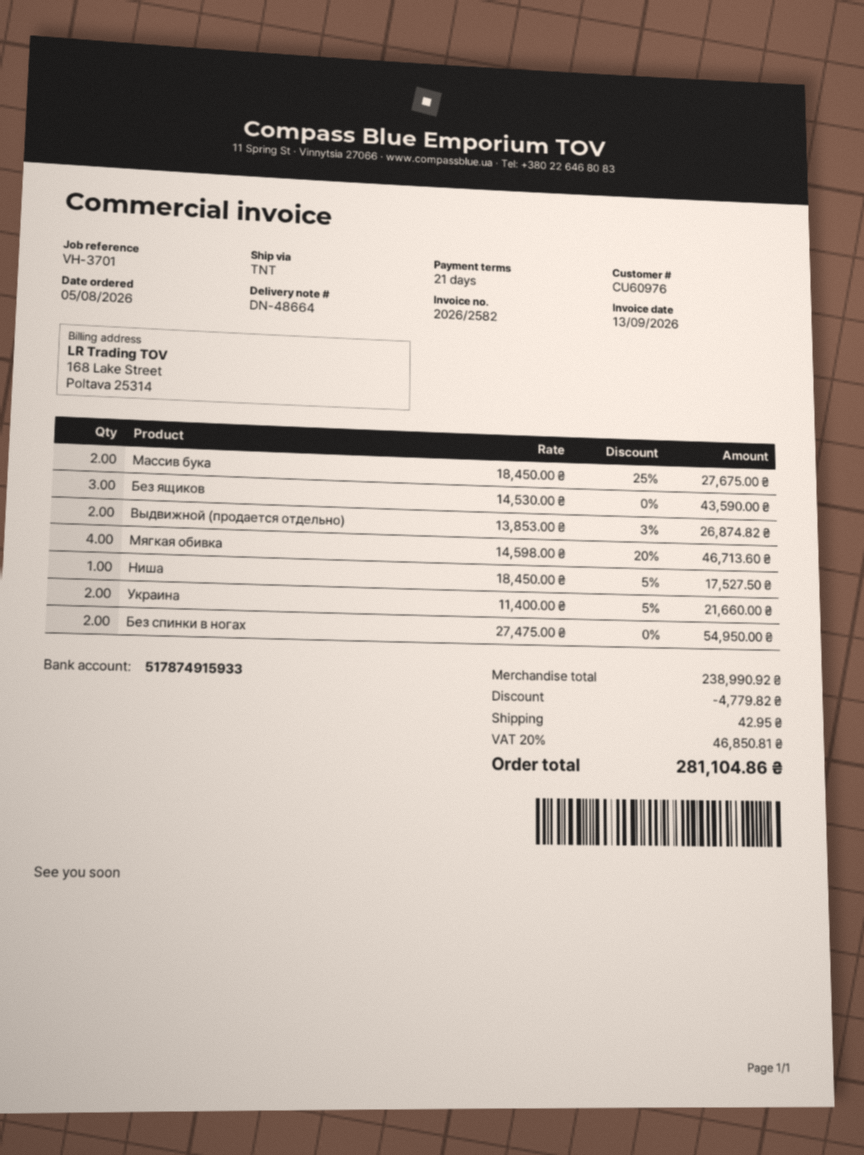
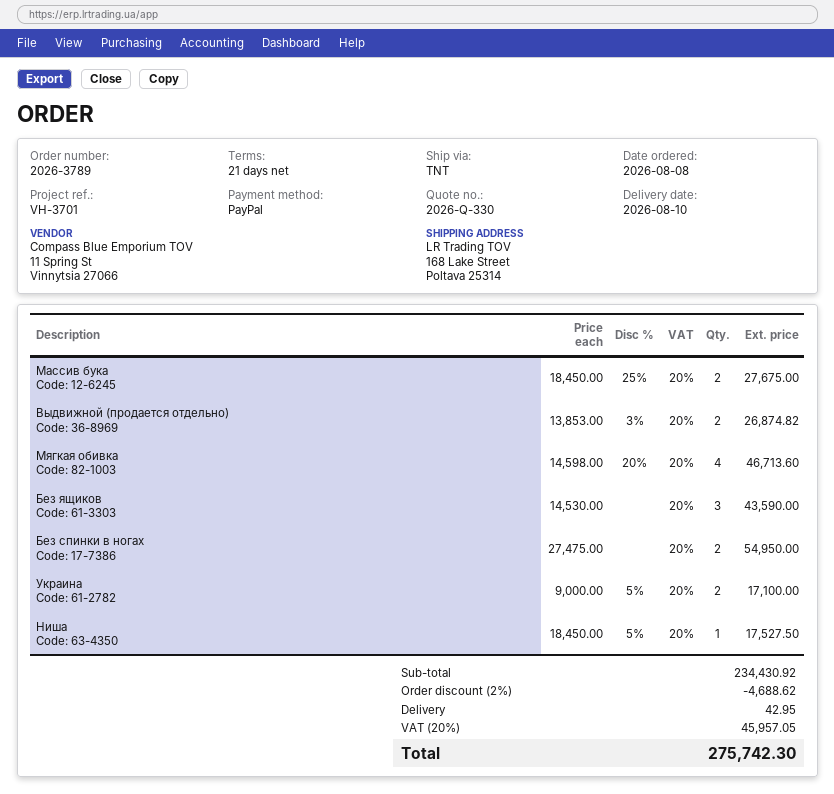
order date: 2026-08-05 -> 2026-08-08
Украина: 2 x 11400.00 - 5% = 21660.00 -> 2 x 9000.00 - 5% = 17100.00
subtotal: 238990.92 -> 234430.92
discount: 4779.82 -> 4688.62
tax: 20% = 46850.81 -> 20% = 45957.05
total: 281104.86 -> 275742.30

